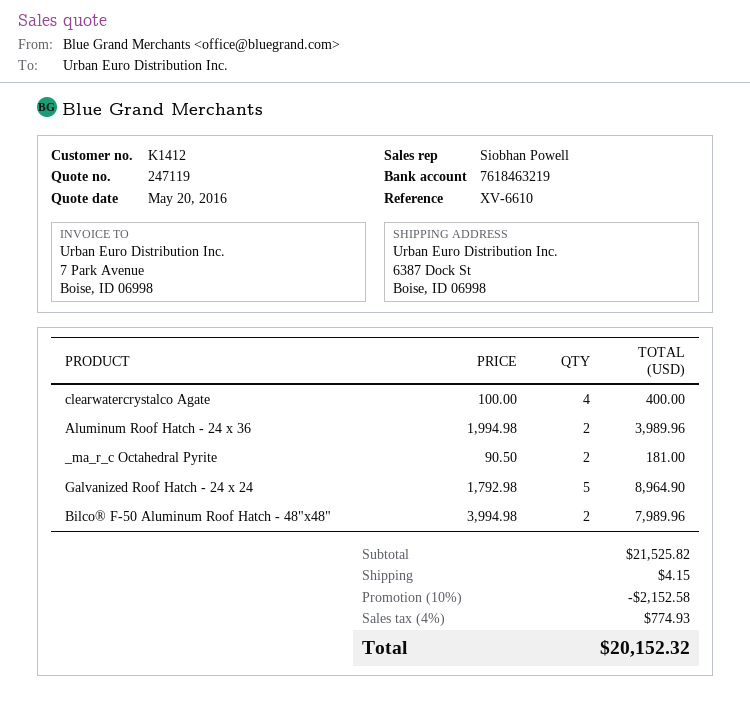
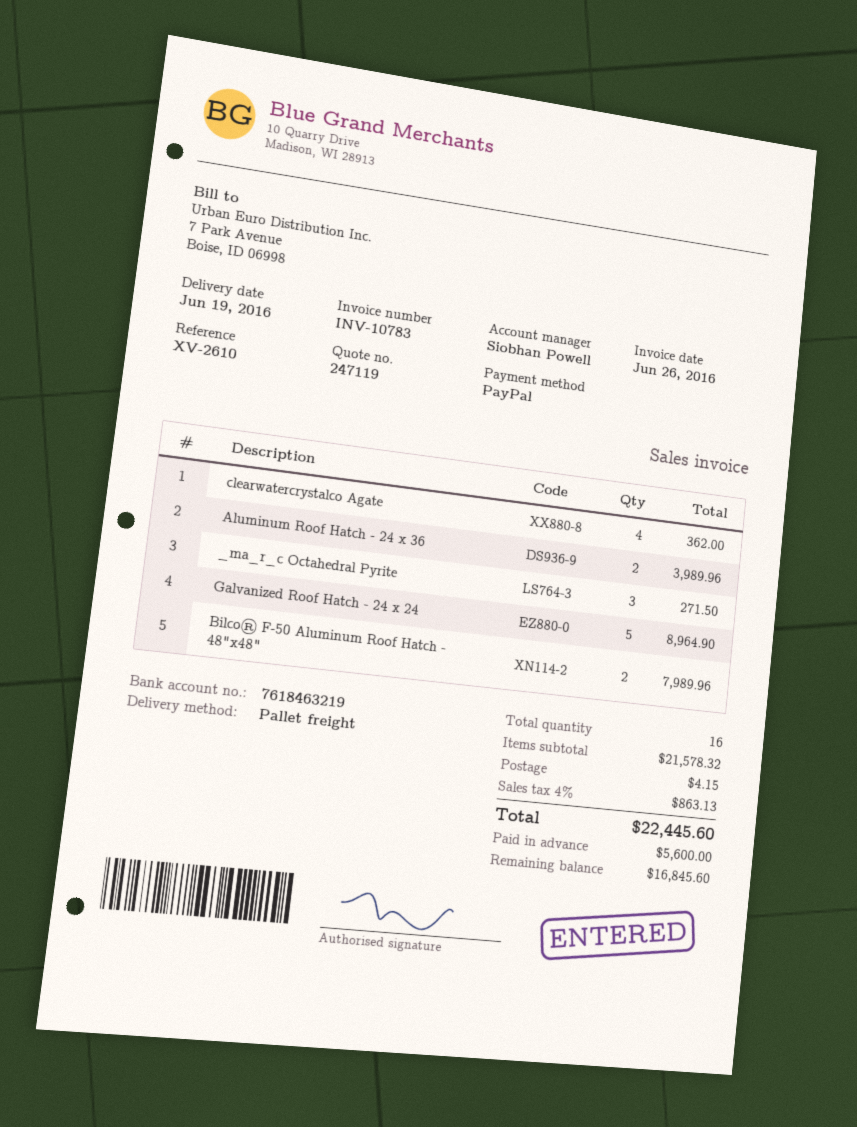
reference: XV-6610 -> XV-2610
clearwatercrystalco Agate: 4 for 400.00 -> 4 for 362.00
_ma_r_c Octahedral Pyrite: 2 for 181.00 -> 3 for 271.50
subtotal: 21525.82 -> 21578.32
discount: 10% = 2152.58 -> none
tax: 4% = 774.93 -> 4% = 863.13
total: 20152.32 -> 22445.60

